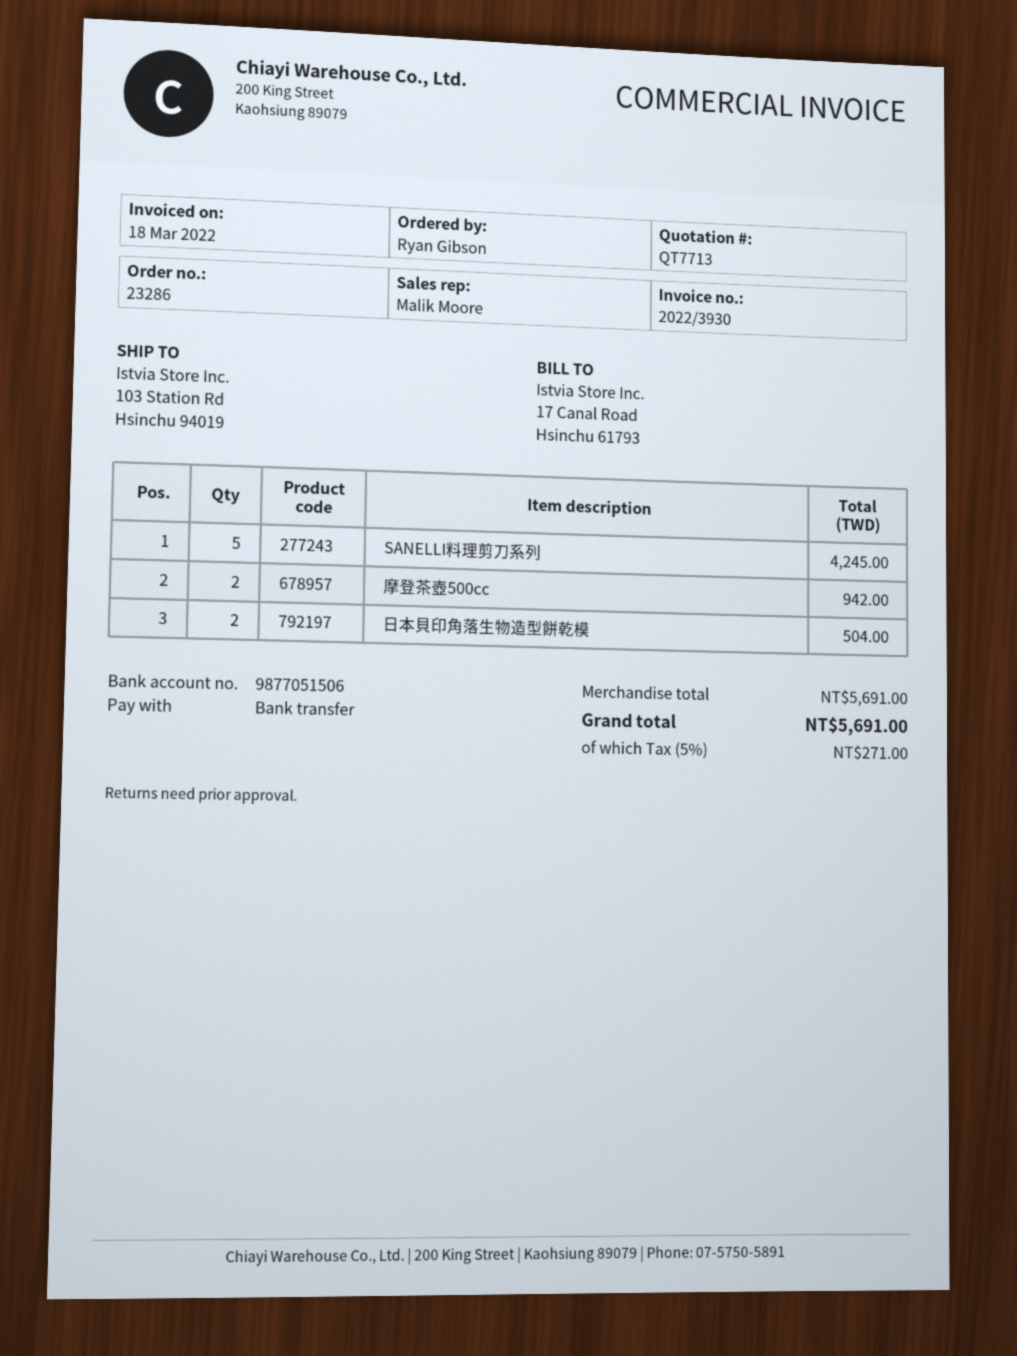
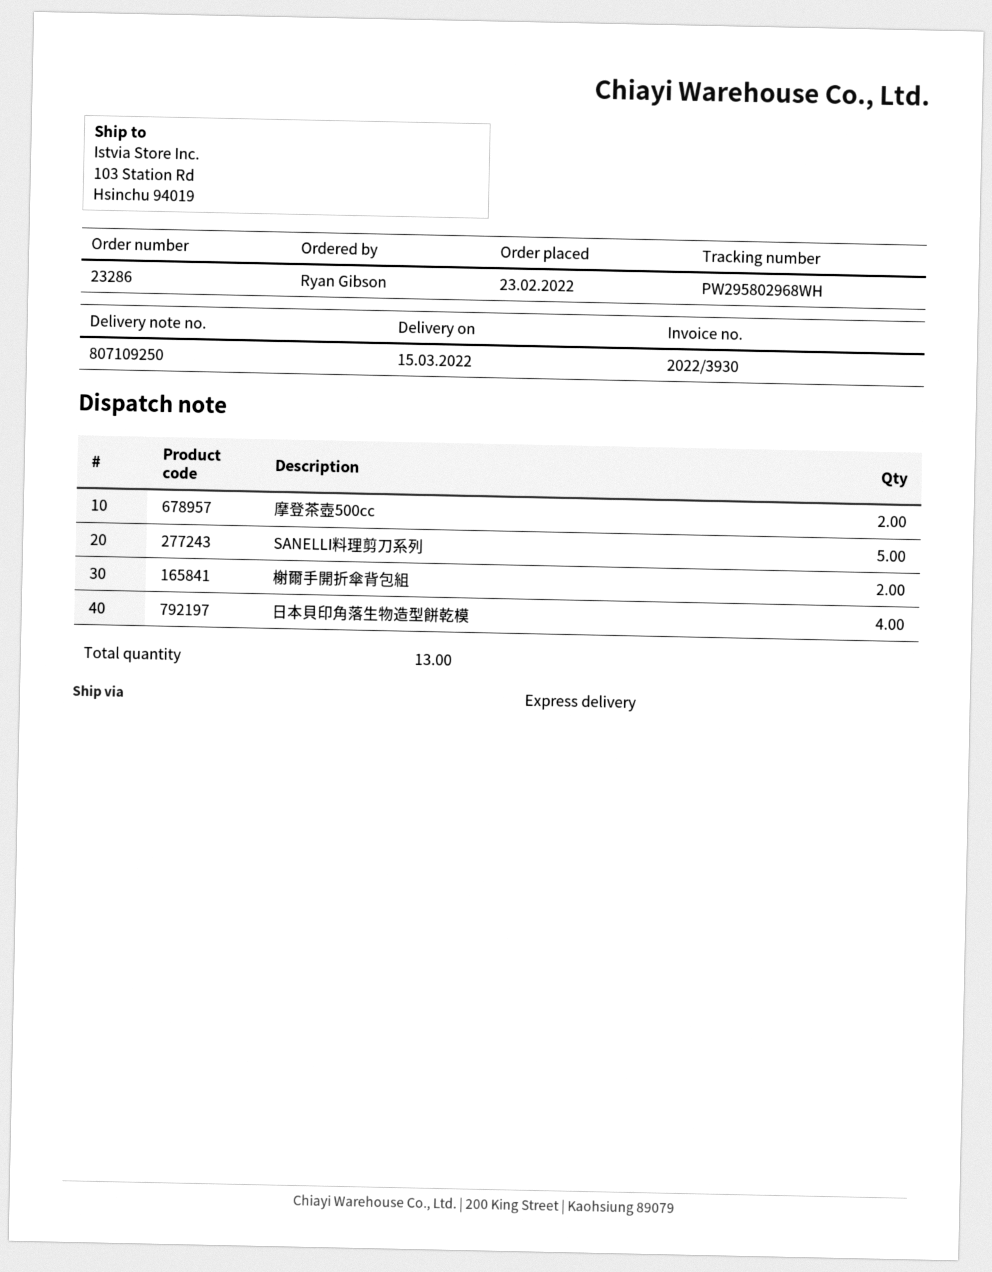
日本貝印角落生物造型餅乾模: 2 -> 4
榭爾手開折傘背包組: none -> 2

